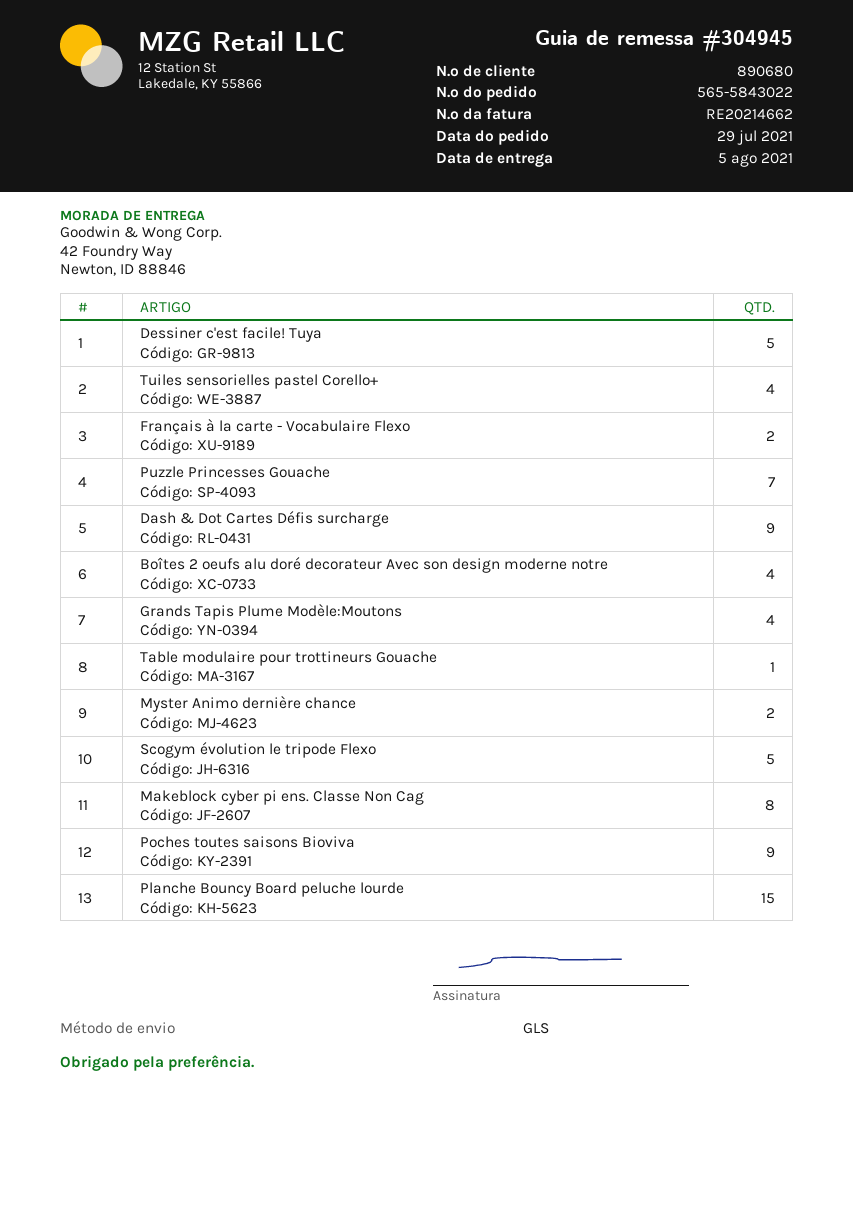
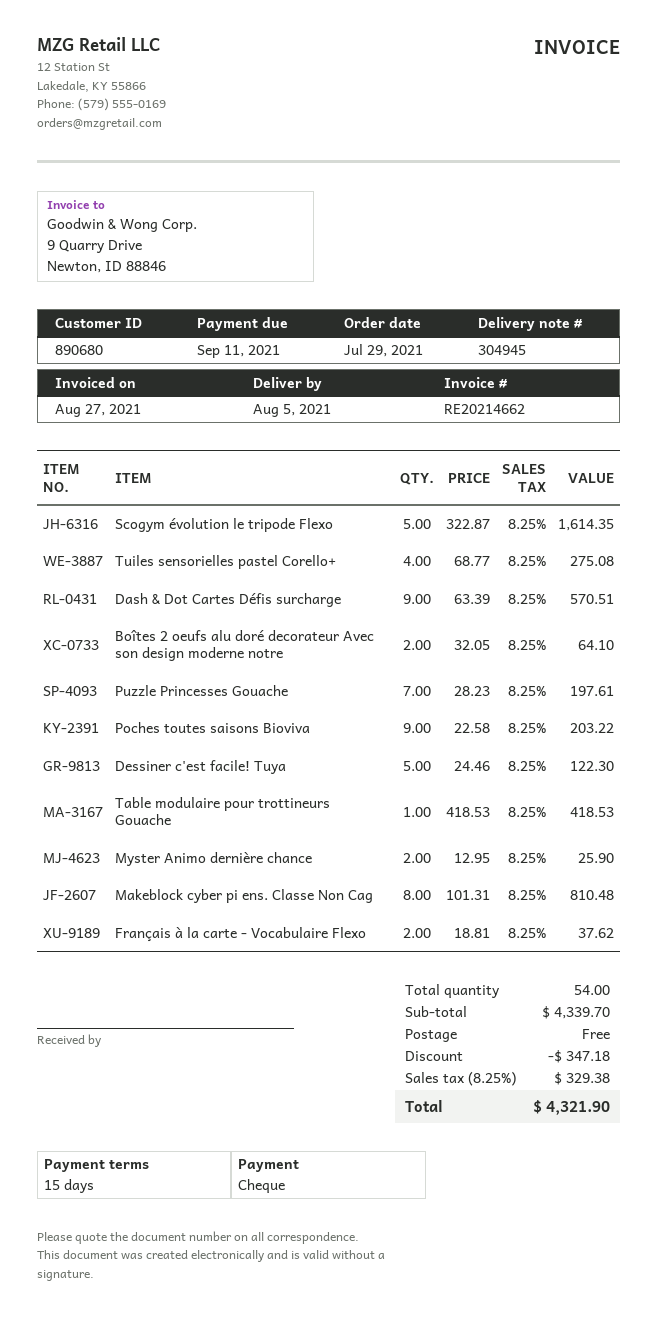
Boîtes 2 oeufs alu doré decorateur Avec son design moderne notre: 4 -> 2
Grands Tapis Plume Modèle:Moutons: 4 -> none
Planche Bouncy Board peluche lourde: 15 -> none

